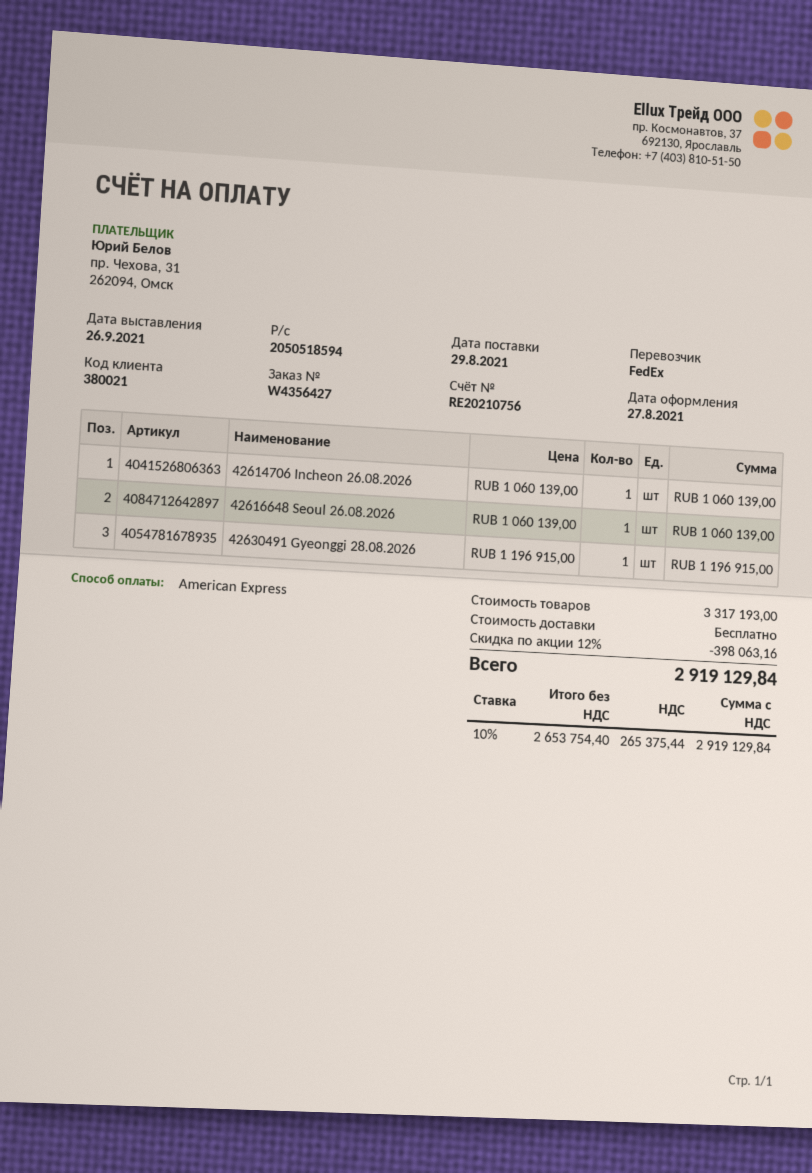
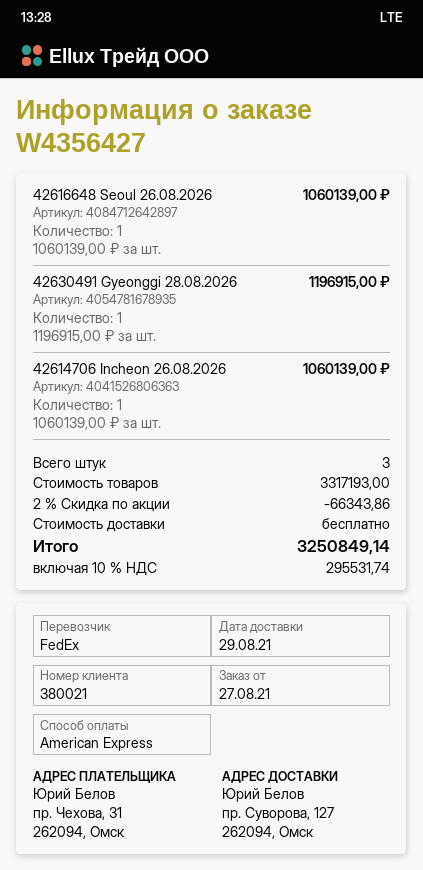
discount: 12% = 398063.16 -> 2% = 66343.86
tax: 10% = 265375.44 -> 10% = 295531.74
total: 2919129.84 -> 3250849.14

